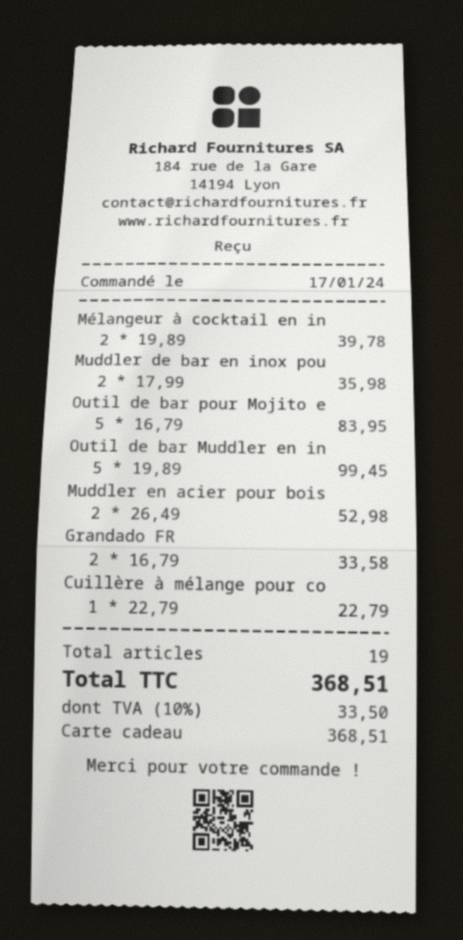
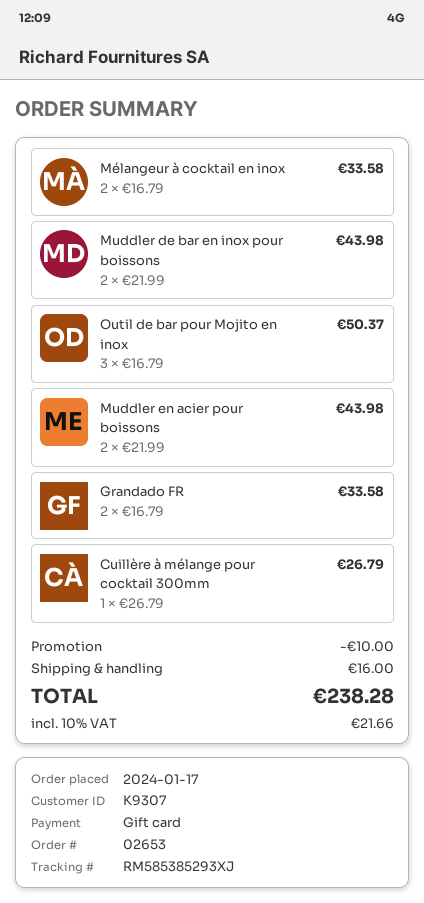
Mélangeur à cocktail en in: 2 x 19.89 = 39.78 -> 2 x 16.79 = 33.58
Muddler de bar en inox pou: 2 x 17.99 = 35.98 -> 2 x 21.99 = 43.98
Outil de bar pour Mojito e: 5 x 16.79 = 83.95 -> 3 x 16.79 = 50.37
Outil de bar Muddler en in: 5 x 19.89 = 99.45 -> none
Muddler en acier pour bois: 2 x 26.49 = 52.98 -> 2 x 21.99 = 43.98
Cuillère à mélange pour co: 1 x 22.79 = 22.79 -> 1 x 26.79 = 26.79
discount: none -> 10.00
shipping: none -> 16.00
tax: 10% = 33.50 -> 10% = 21.66
total: 368.51 -> 238.28

